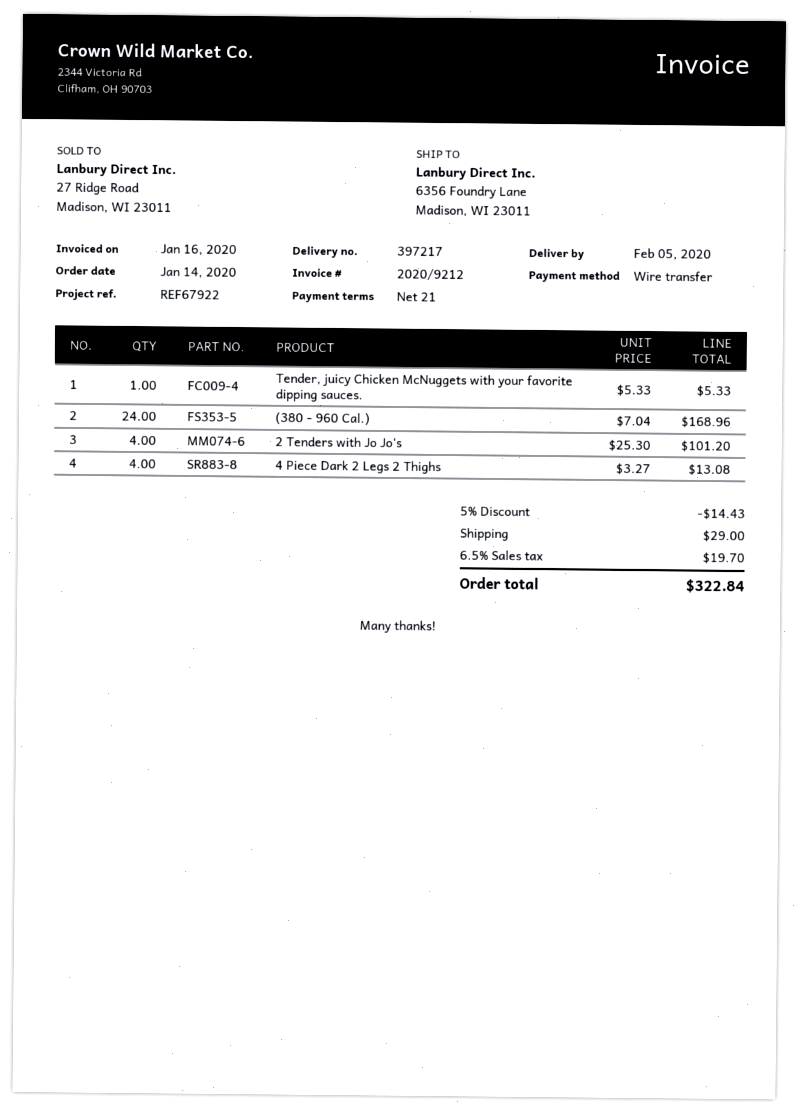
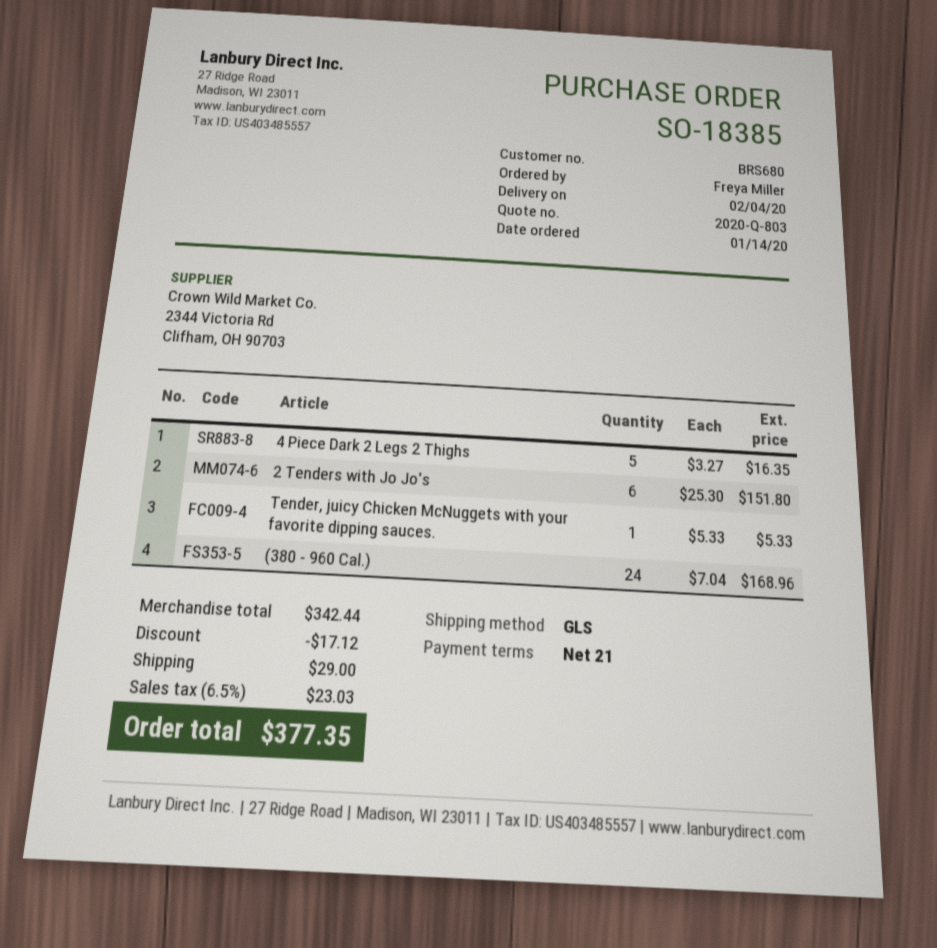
delivery date: 2020-02-05 -> 2020-02-04
2 Tenders with Jo Jo's: 4 x 25.30 = 101.20 -> 6 x 25.30 = 151.80
4 Piece Dark 2 Legs 2 Thighs: 4 x 3.27 = 13.08 -> 5 x 3.27 = 16.35
discount: 14.43 -> 17.12
tax: 6.5% = 19.70 -> 6.5% = 23.03
total: 322.84 -> 377.35

